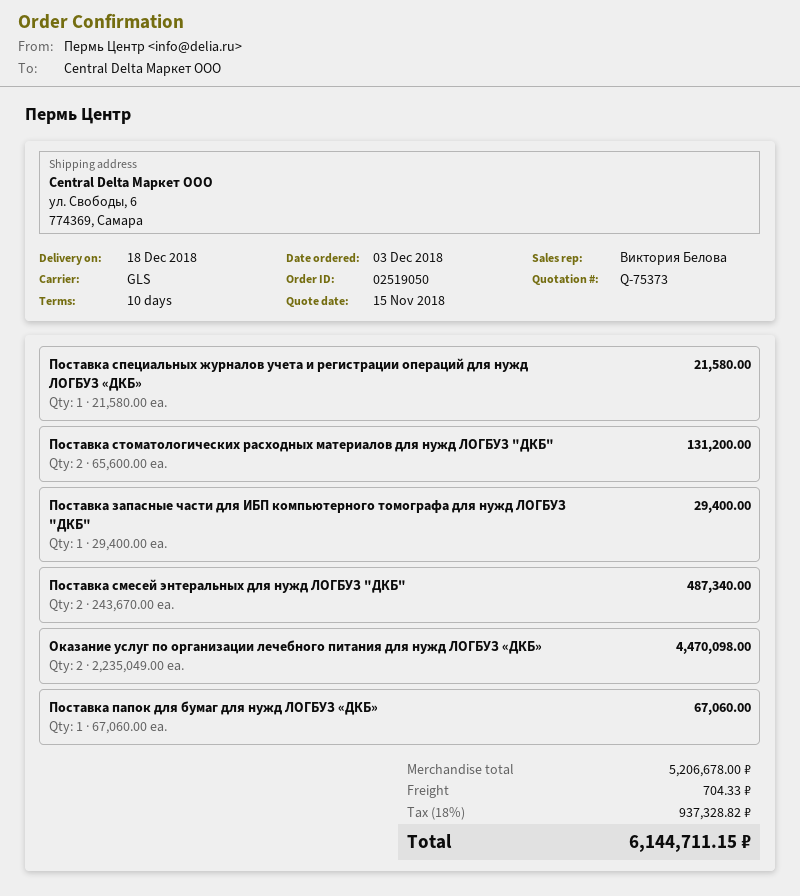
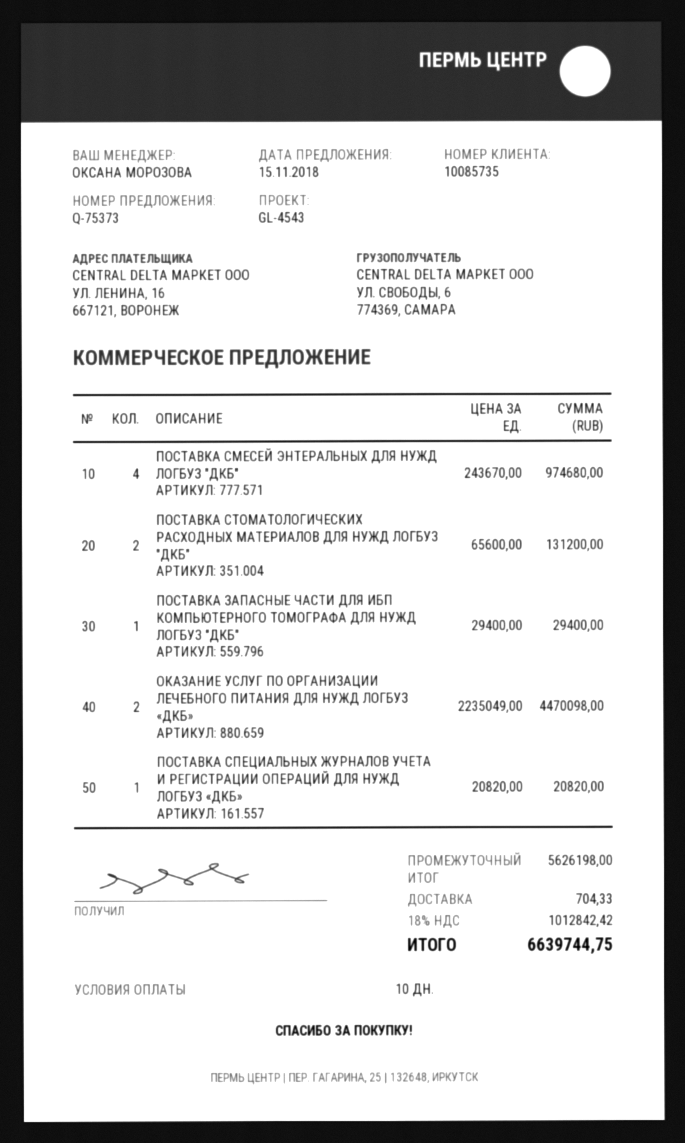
sales rep: Виктория Белова -> ОКСАНА МОРОЗОВА
Поставка специальных журналов учета и регистрации операций для нужд ЛОГБУЗ «ДКБ»: 1 x 21580.00 = 21580.00 -> 1 x 20820.00 = 20820.00
Поставка смесей энтеральных для нужд ЛОГБУЗ "ДКБ": 2 x 243670.00 = 487340.00 -> 4 x 243670.00 = 974680.00
Поставка папок для бумаг для нужд ЛОГБУЗ «ДКБ»: 1 x 67060.00 = 67060.00 -> none
subtotal: 5206678.00 -> 5626198.00
tax: 18% = 937328.82 -> 18% = 1012842.42
total: 6144711.15 -> 6639744.75

